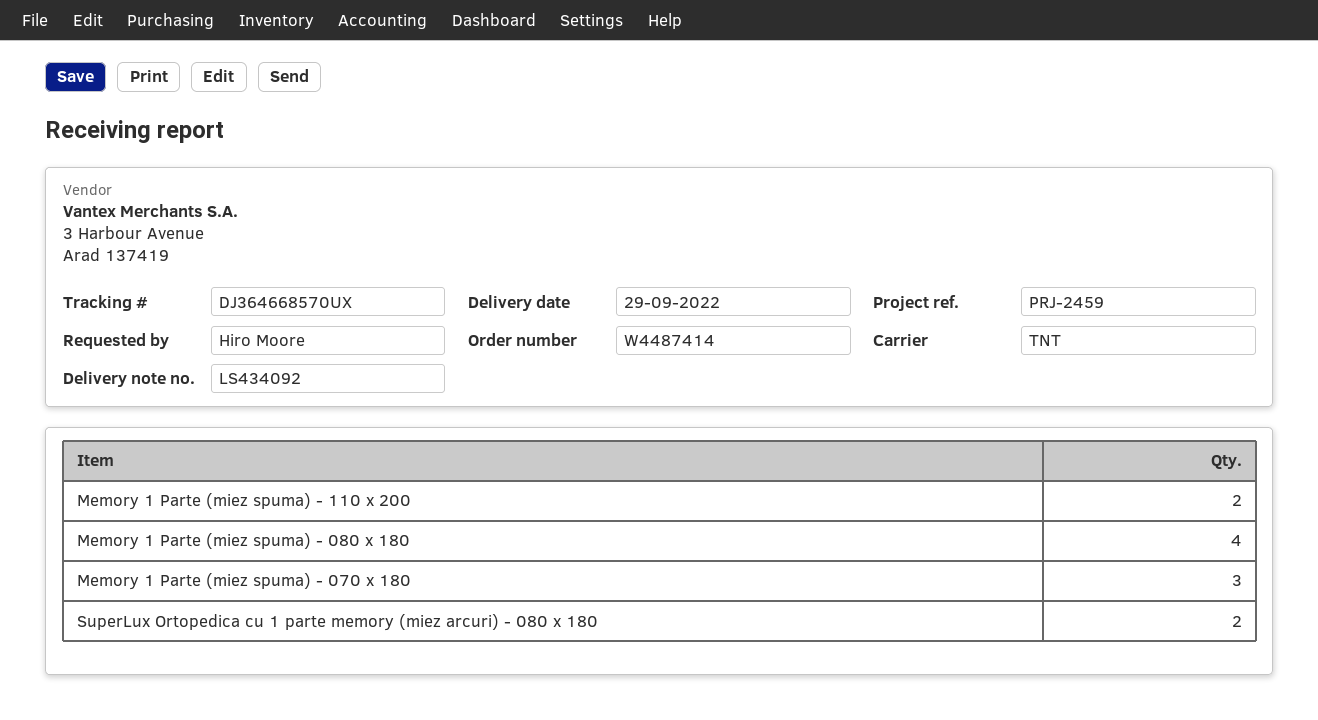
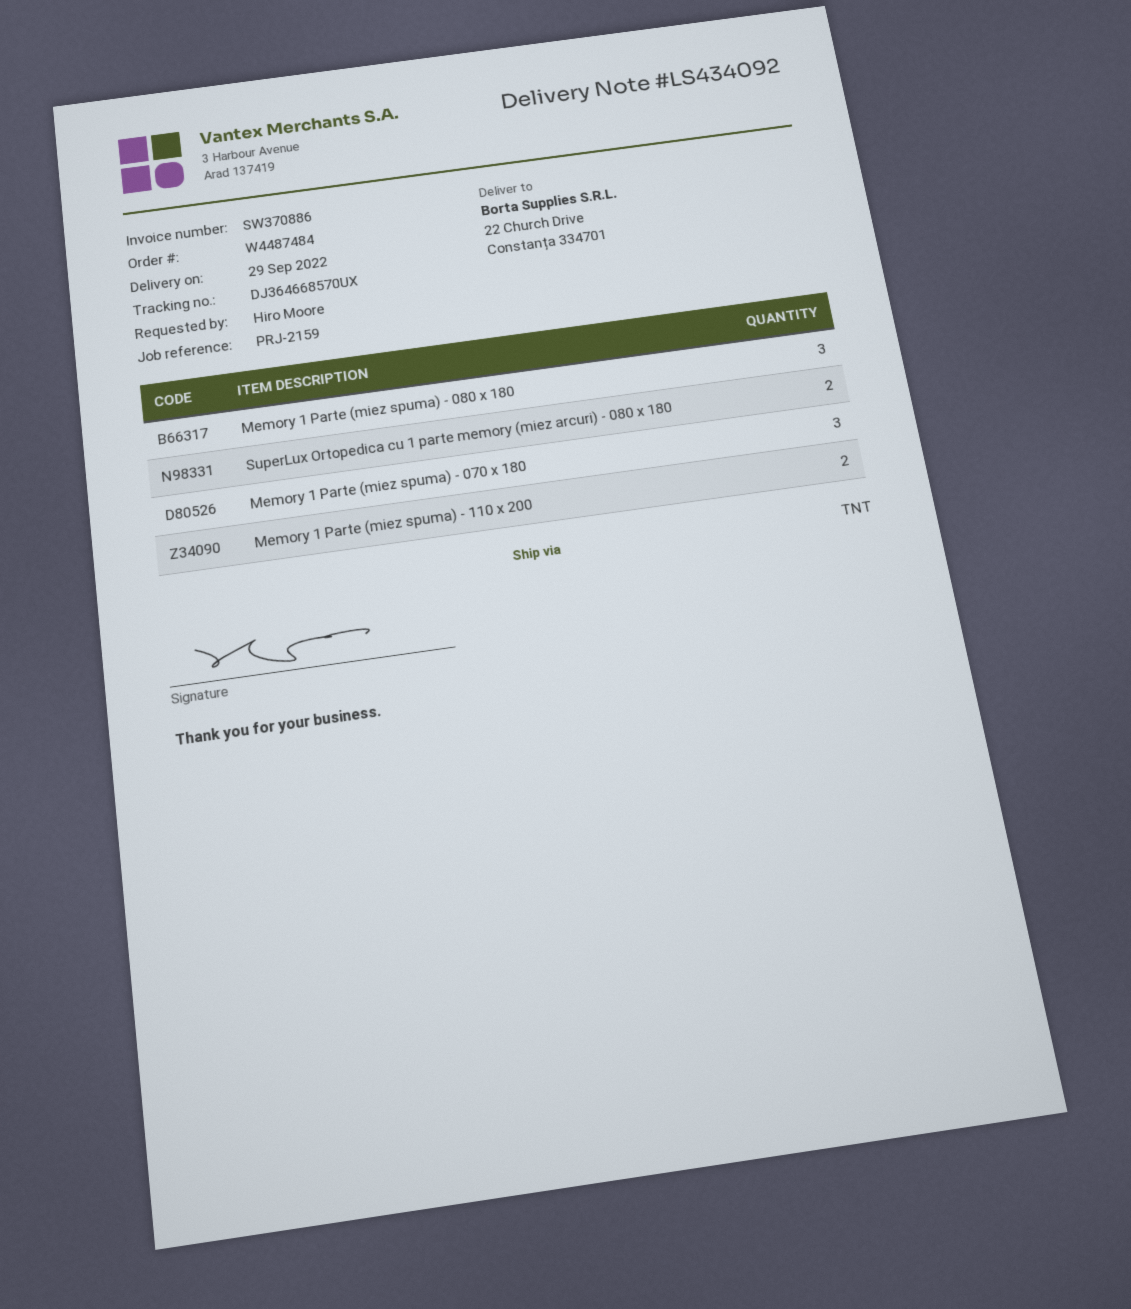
order number: W4487414 -> W4487484
reference: PRJ-2459 -> PRJ-2159
Memory 1 Parte (miez spuma) - 080 x 180: 4 -> 3

